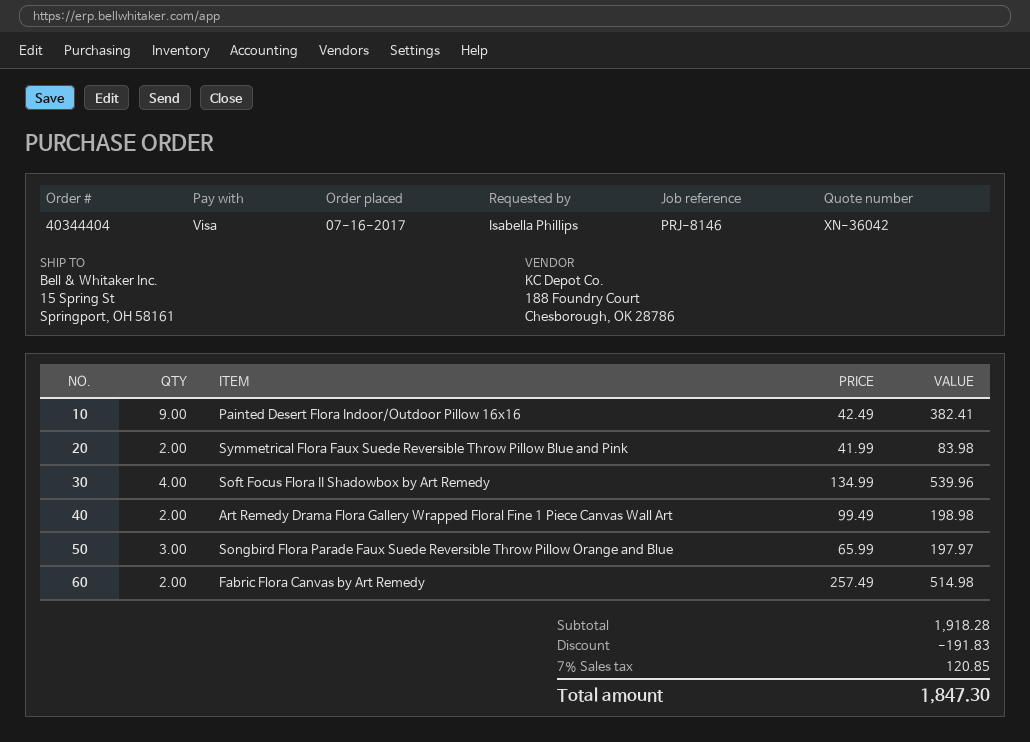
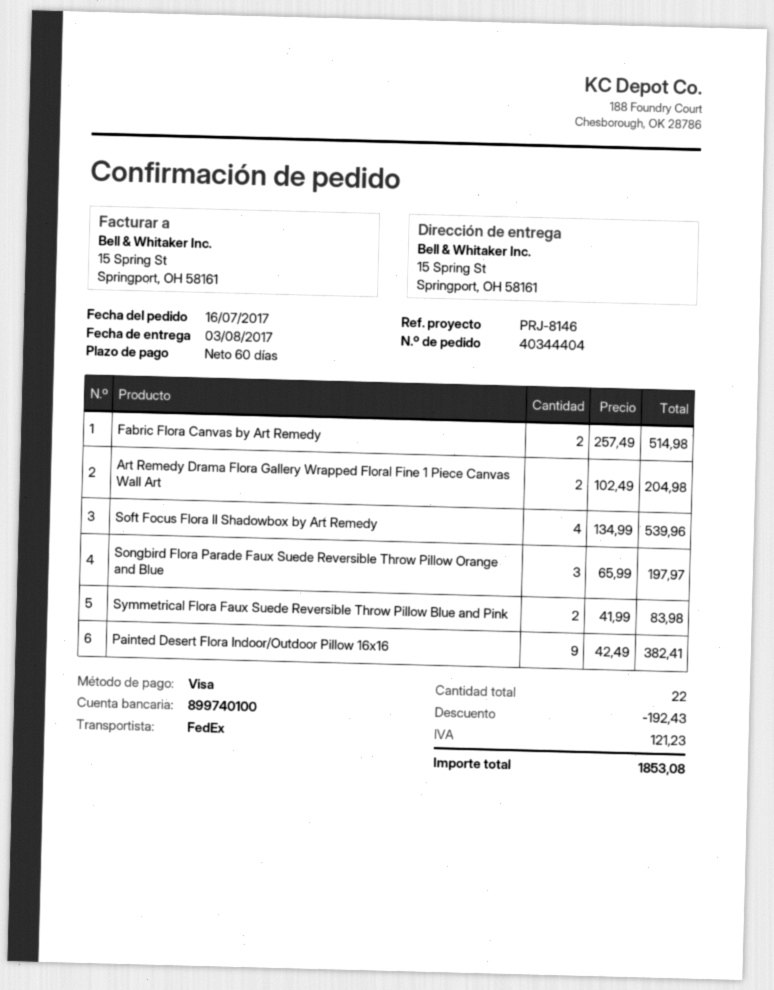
Art Remedy Drama Flora Gallery Wrapped Floral Fine 1 Piece Canvas Wall Art: 2 x 99.49 = 198.98 -> 2 x 102.49 = 204.98
discount: 191.83 -> 192.43
tax: 120.85 -> 121.23
total: 1847.30 -> 1853.08

